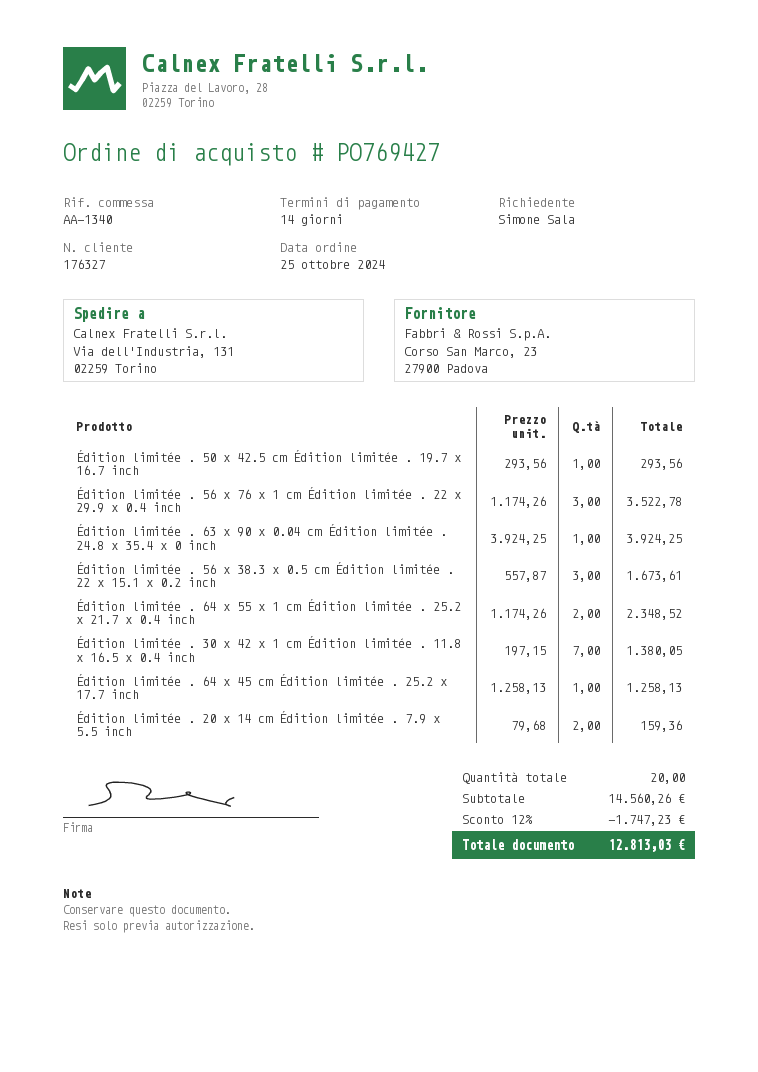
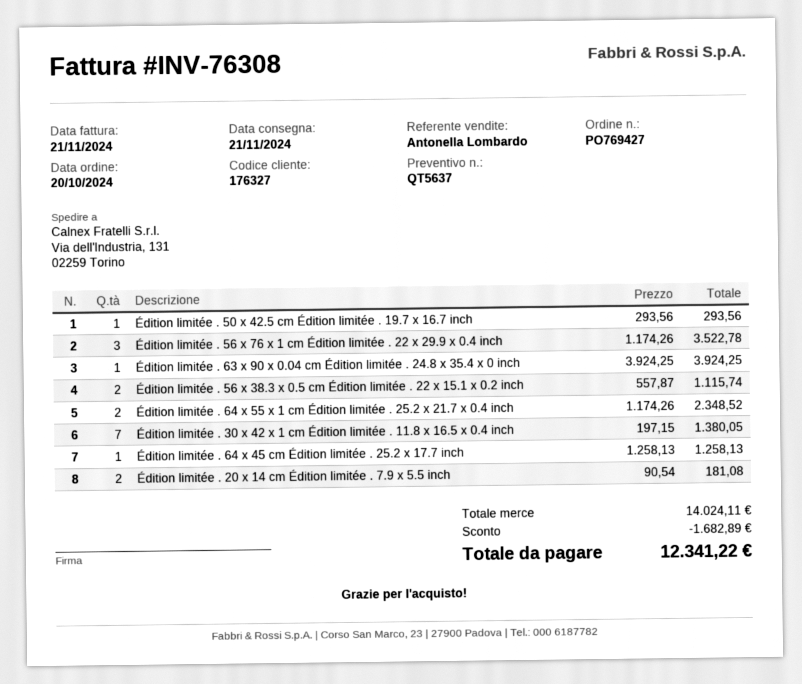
order date: 2024-10-25 -> 2024-10-20
Édition limitée . 56 x 38.3 x 0.5 cm Édition limitée . 22 x 15.1 x 0.2 inch: 3 x 557.87 = 1673.61 -> 2 x 557.87 = 1115.74
Édition limitée . 20 x 14 cm Édition limitée . 7.9 x 5.5 inch: 2 x 79.68 = 159.36 -> 2 x 90.54 = 181.08
subtotal: 14560.26 -> 14024.11
discount: 1747.23 -> 1682.89
total: 12813.03 -> 12341.22

